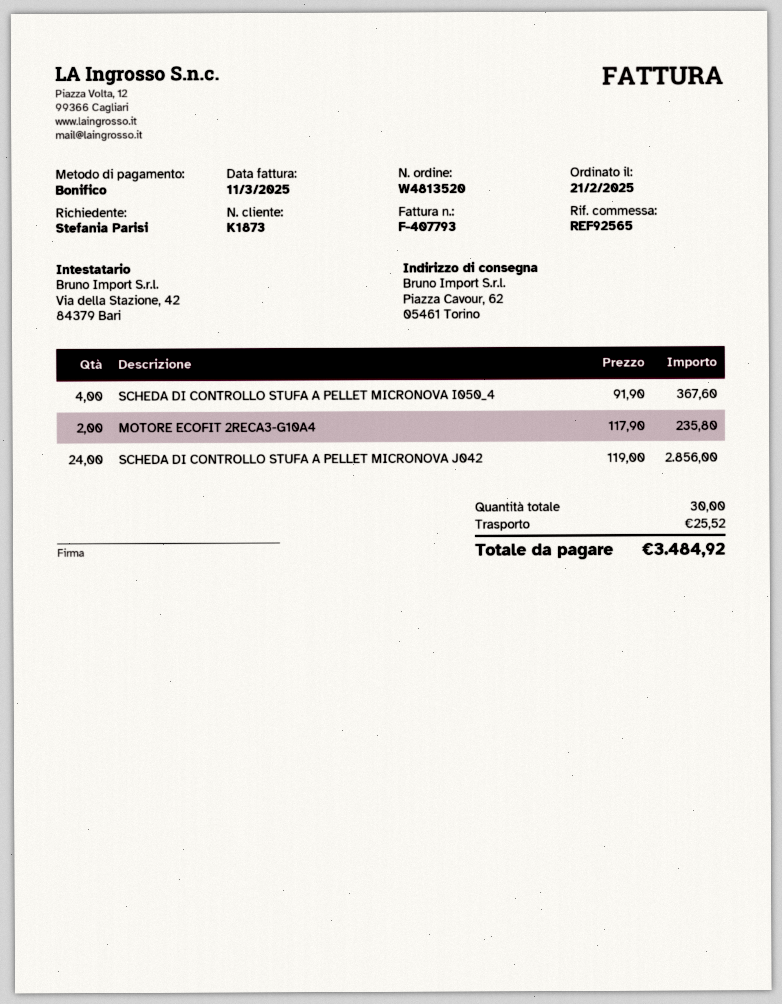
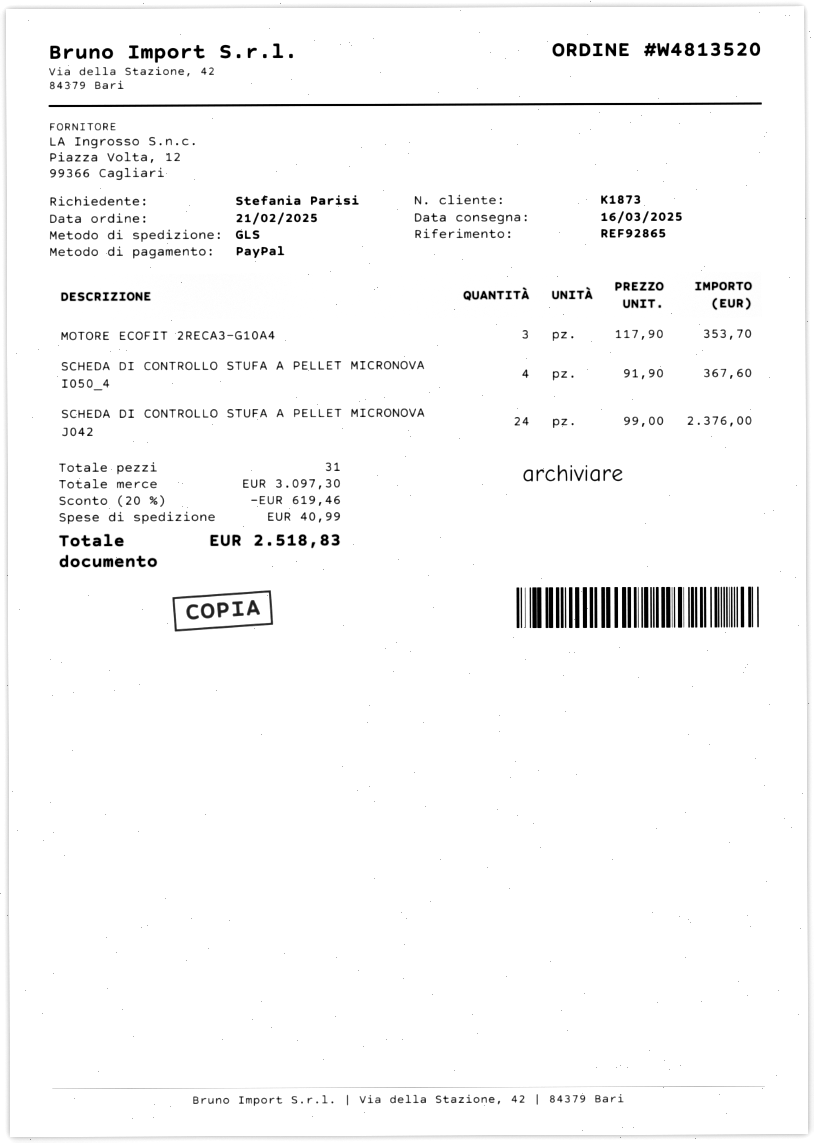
reference: REF92565 -> REF92865
payment method: bank transfer -> PayPal
MOTORE ECOFIT 2RECA3-G10A4: 2 x 117.90 = 235.80 -> 3 x 117.90 = 353.70
SCHEDA DI CONTROLLO STUFA A PELLET MICRONOVA J042: 24 x 119.00 = 2856.00 -> 24 x 99.00 = 2376.00
total quantity: 30 -> 31
discount: none -> 20% = 619.46
shipping: 25.52 -> 40.99
total: 3484.92 -> 2518.83

